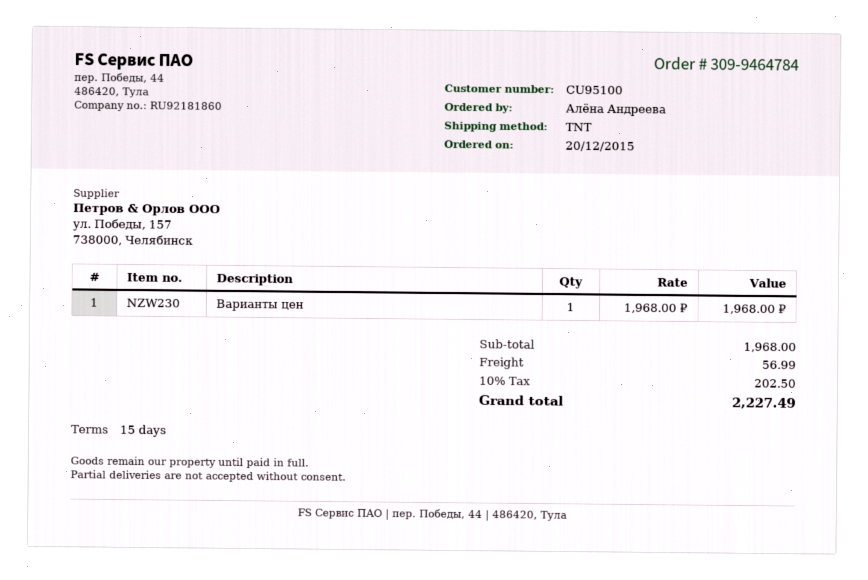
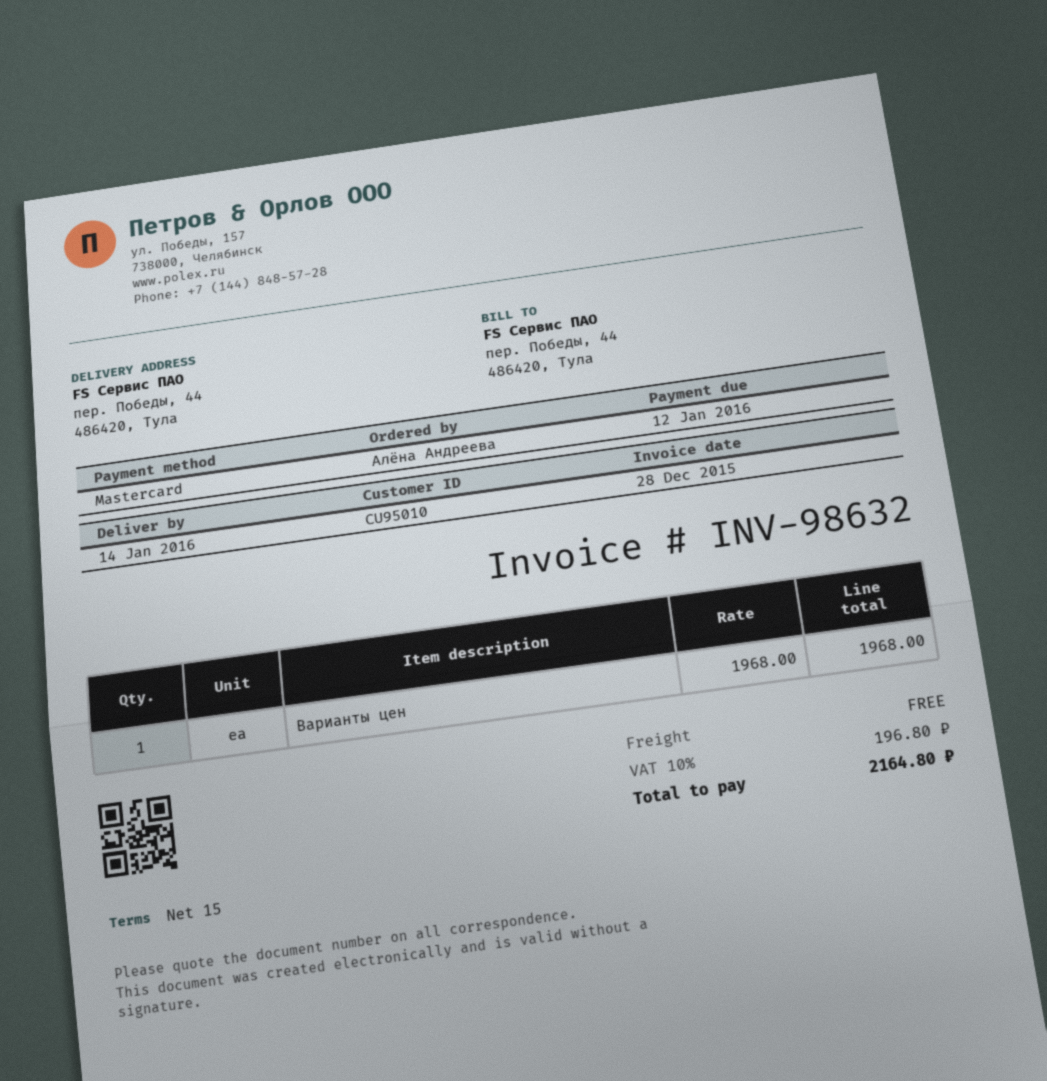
customer number: CU95100 -> CU95010
shipping: 56.99 -> 0.00
tax: 10% = 202.50 -> 10% = 196.80
total: 2227.49 -> 2164.80

